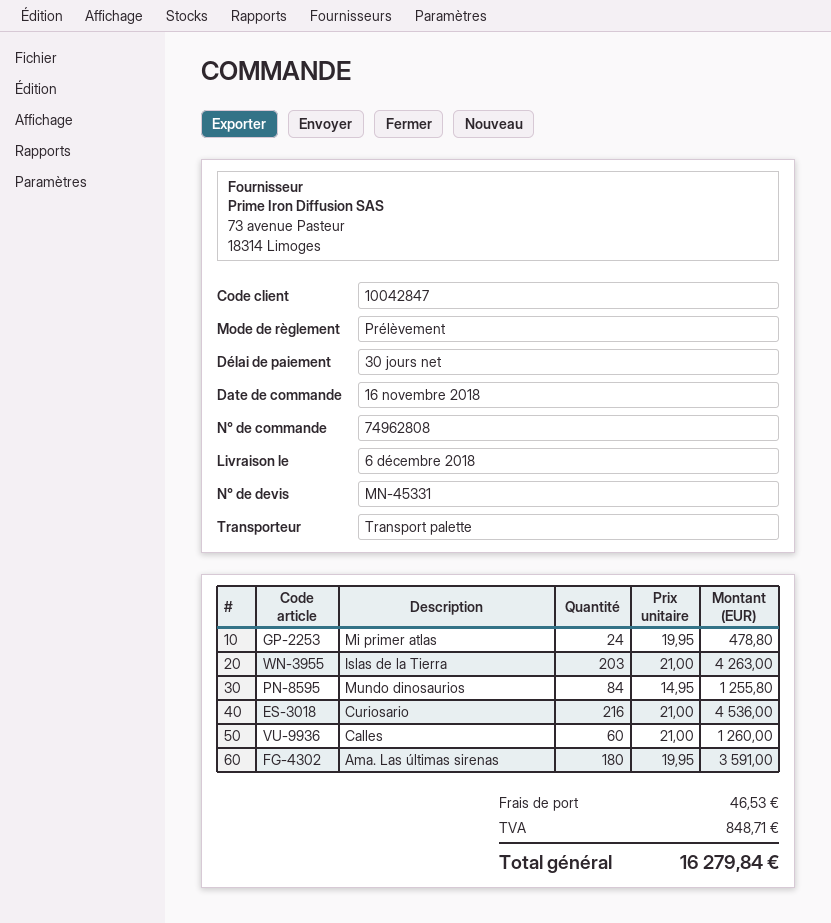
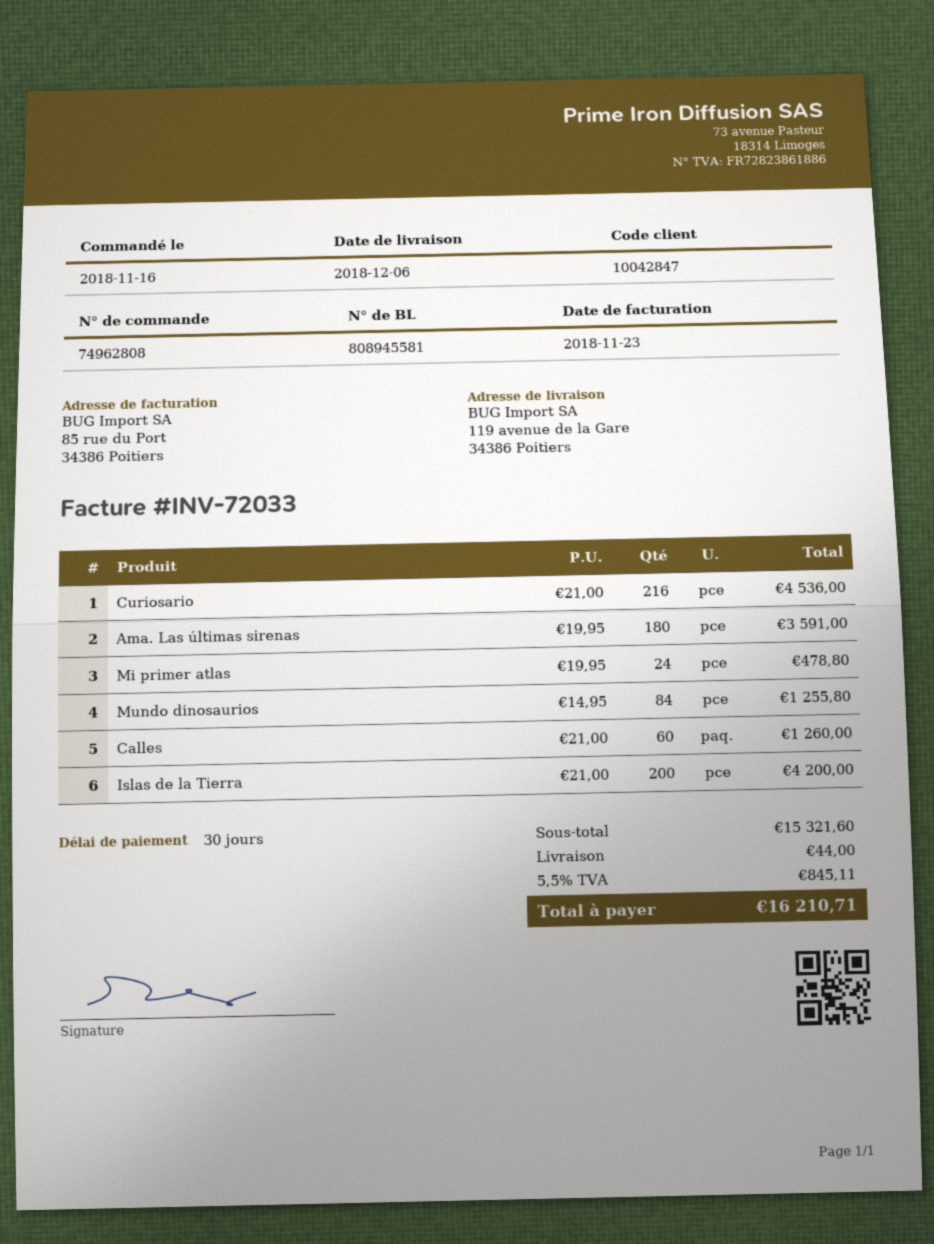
Islas de la Tierra: 203 x 21.00 = 4263.00 -> 200 x 21.00 = 4200.00
shipping: 46.53 -> 44.00
tax: 848.71 -> 845.11
total: 16279.84 -> 16210.71

